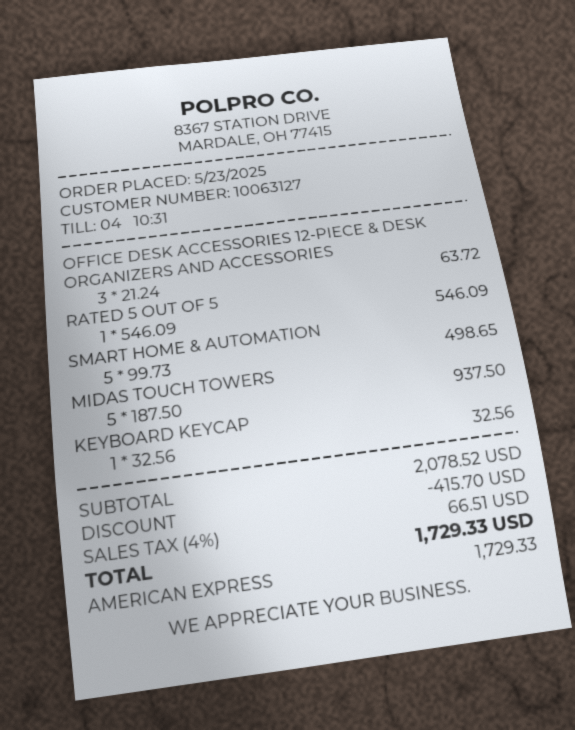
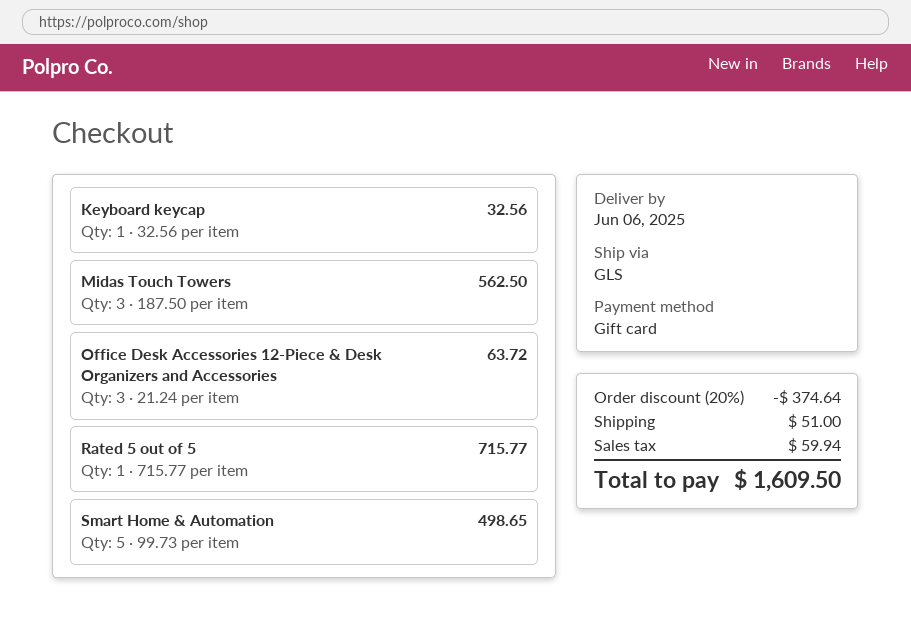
payment method: American Express -> gift card
RATED 5 OUT OF 5: 1 x 546.09 = 546.09 -> 1 x 715.77 = 715.77
MIDAS TOUCH TOWERS: 5 x 187.50 = 937.50 -> 3 x 187.50 = 562.50
discount: 415.70 -> 374.64
shipping: none -> 51.00
tax: 66.51 -> 59.94
total: 1729.33 -> 1609.50

